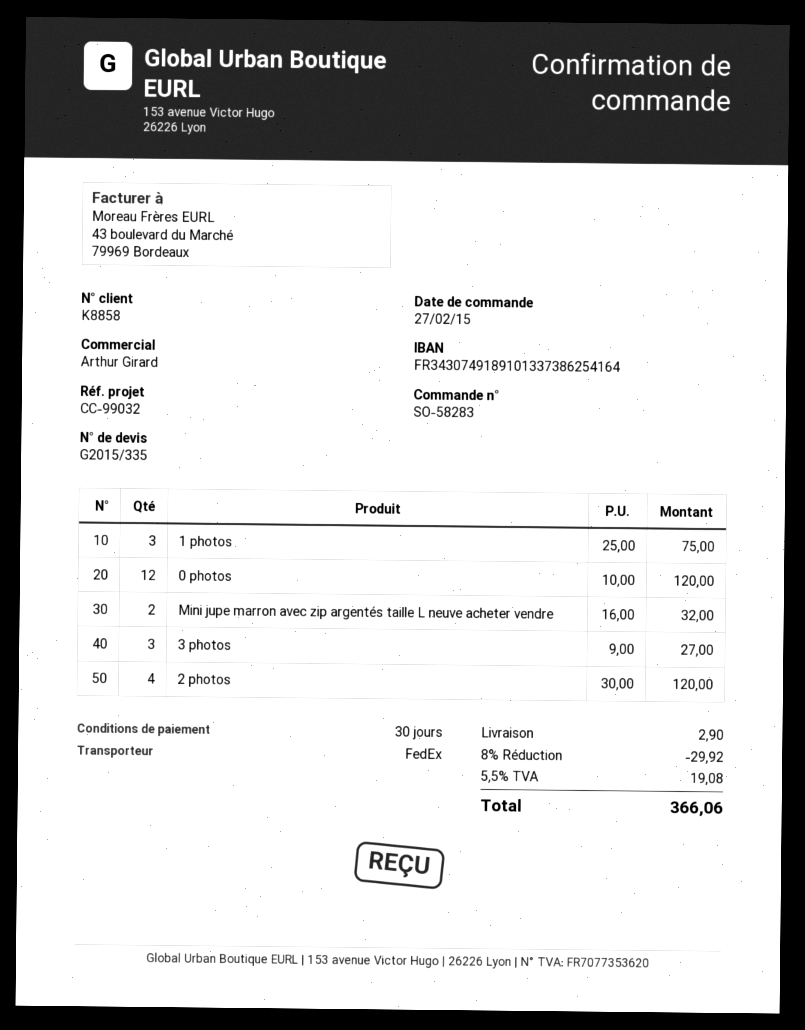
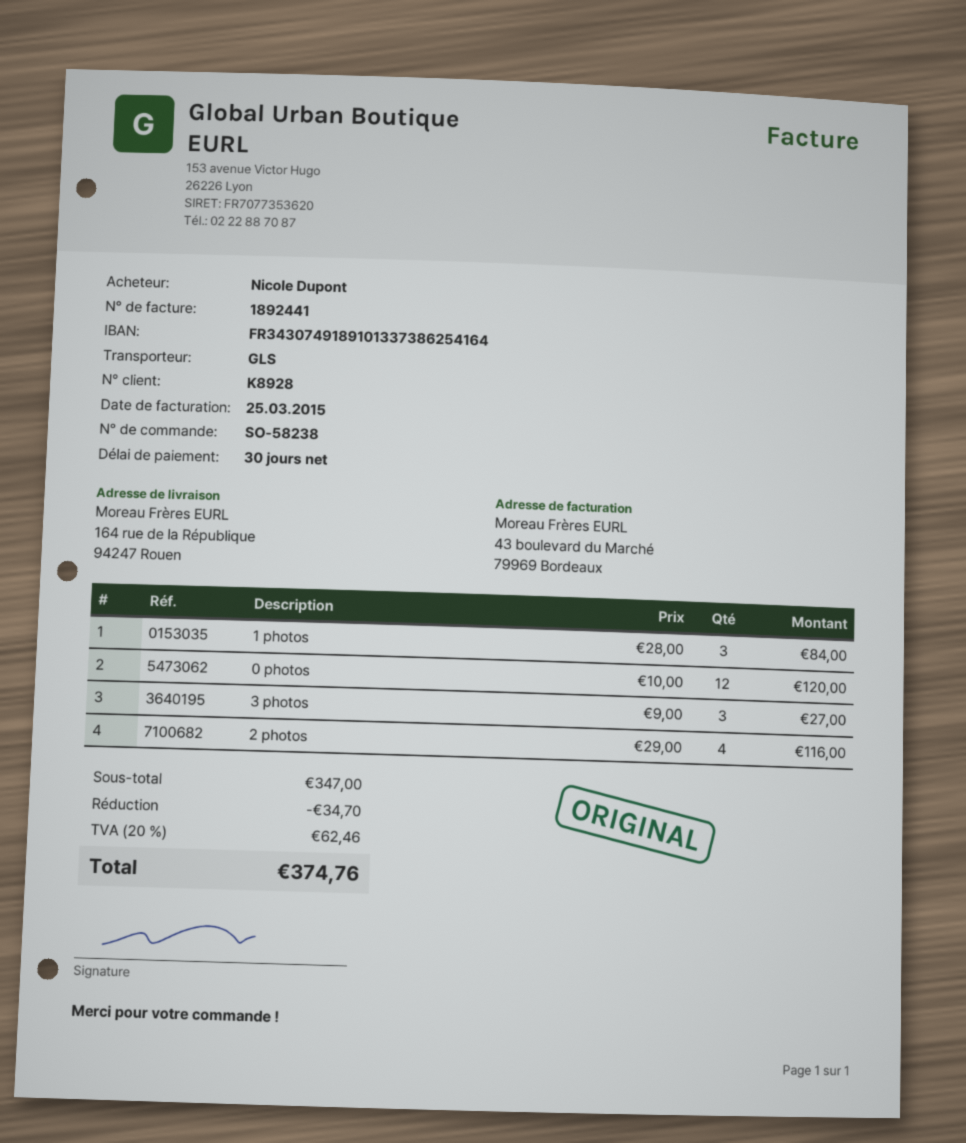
order number: SO-58283 -> SO-58238
customer number: K8858 -> K8928
shipping method: FedEx -> GLS
1 photos: 3 x 25.00 = 75.00 -> 3 x 28.00 = 84.00
Mini jupe marron avec zip argentés taille L neuve acheter vendre: 2 x 16.00 = 32.00 -> none
2 photos: 4 x 30.00 = 120.00 -> 4 x 29.00 = 116.00
discount: 29.92 -> 34.70
shipping: 2.90 -> none
tax: 5.5% = 19.08 -> 20% = 62.46
total: 366.06 -> 374.76

